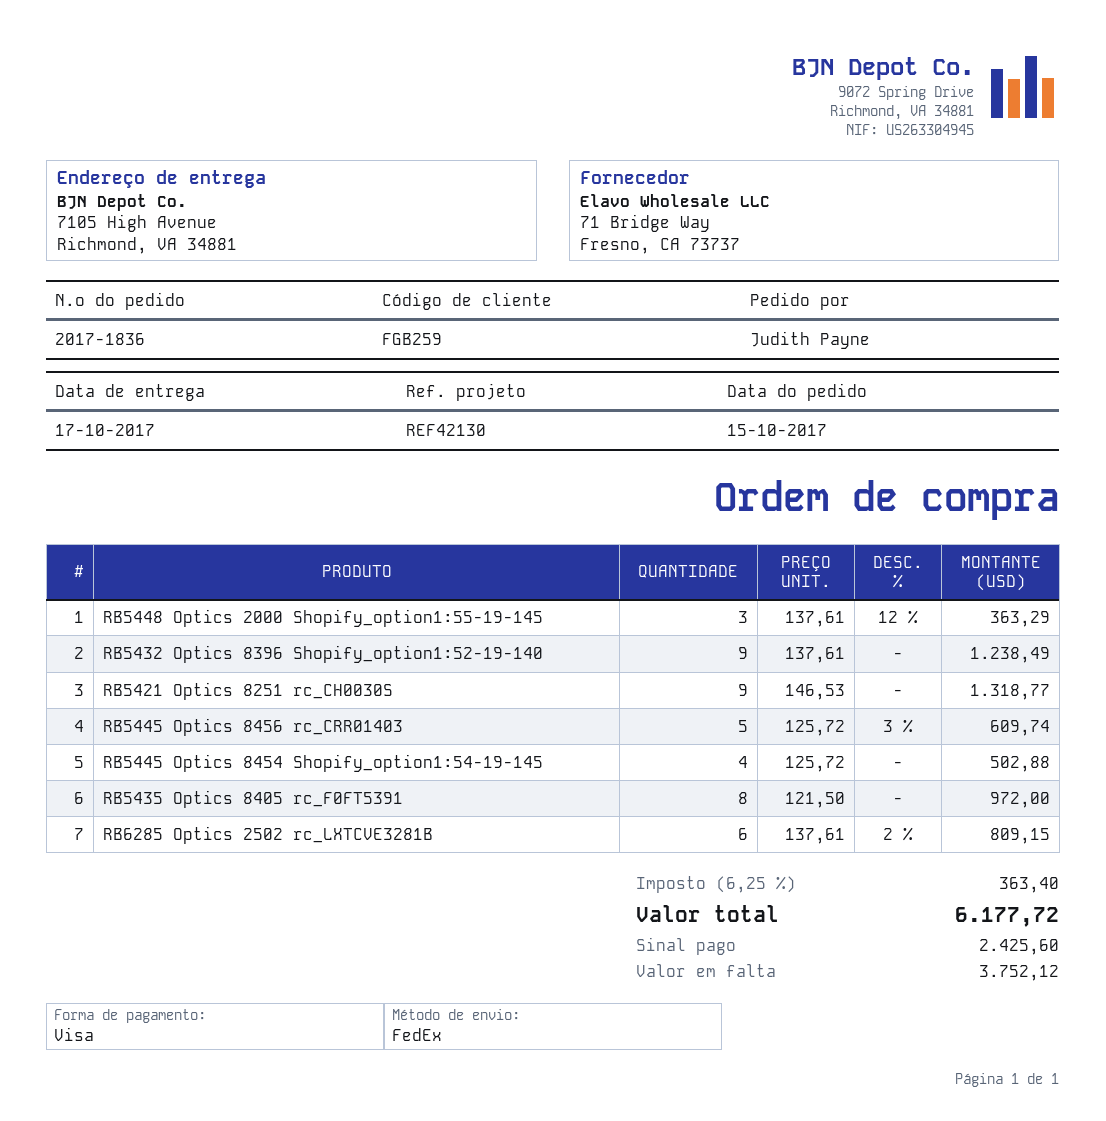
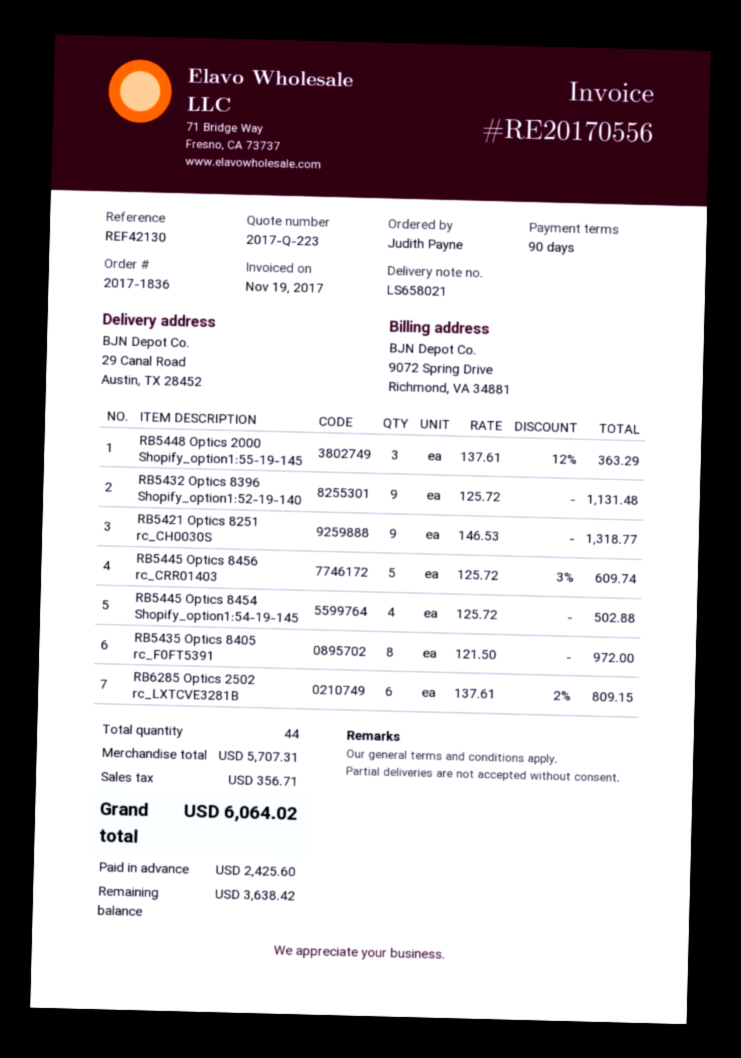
ship to: 7105 High Avenue, Richmond, VA 34881 -> 29 Canal Road, Austin, TX 28452
RB5432 Optics 8396 Shopify_option1:52-19-140: 9 x 137.61 = 1238.49 -> 9 x 125.72 = 1131.48
tax: 363.40 -> 356.71
total: 6177.72 -> 6064.02
balance: 3752.12 -> 3638.42

